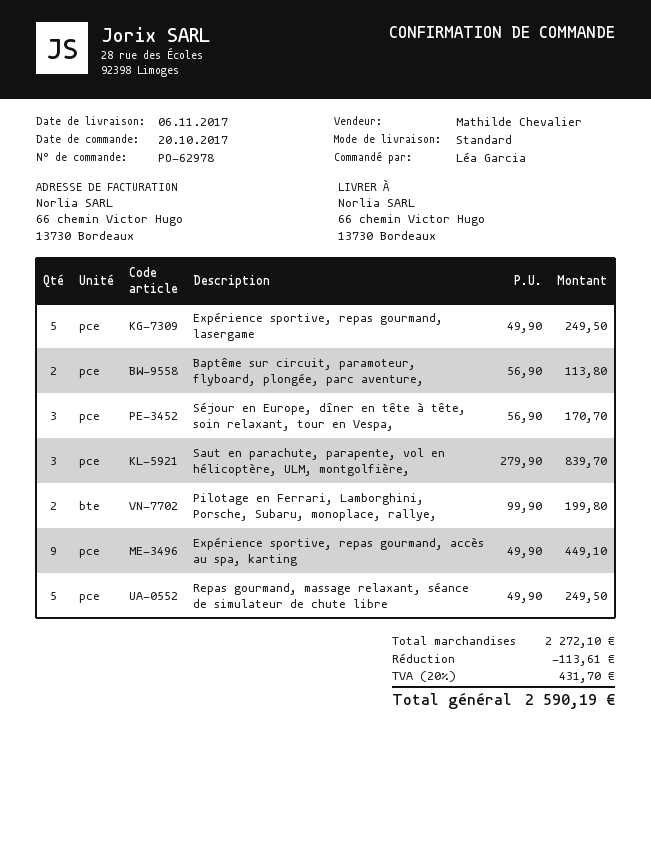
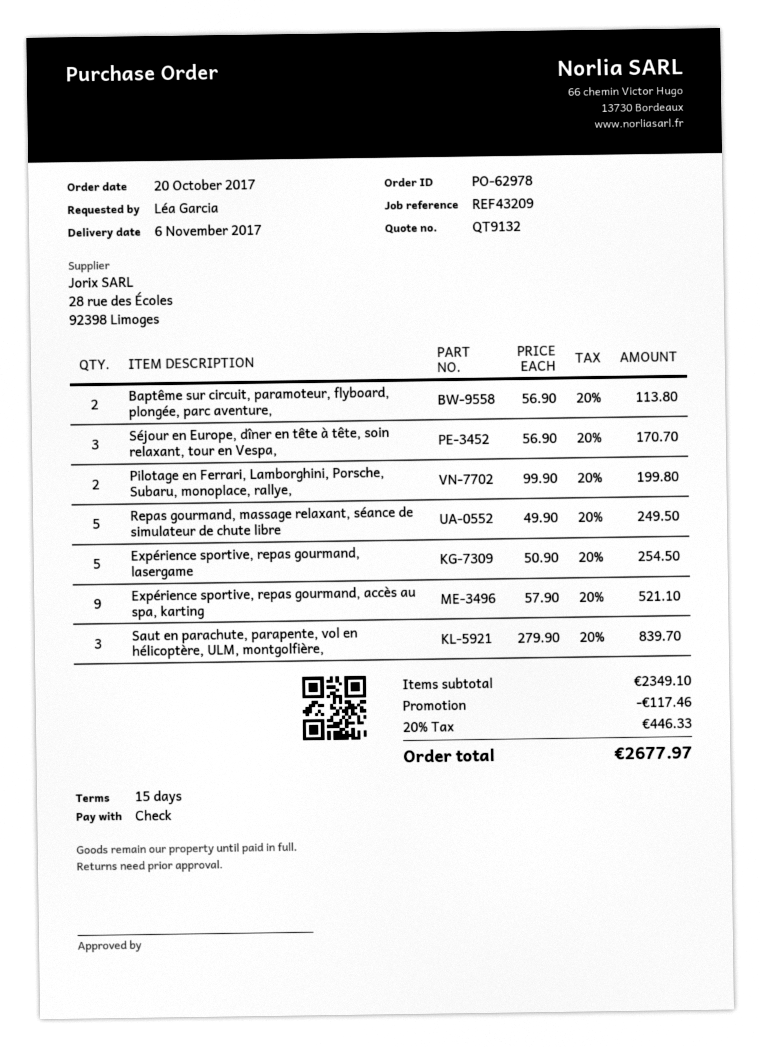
Expérience sportive, repas gourmand, lasergame: 5 x 49.90 = 249.50 -> 5 x 50.90 = 254.50
Expérience sportive, repas gourmand, accès au spa, karting: 9 x 49.90 = 449.10 -> 9 x 57.90 = 521.10
subtotal: 2272.10 -> 2349.10
discount: 113.61 -> 117.46
tax: 20% = 431.70 -> 20% = 446.33
total: 2590.19 -> 2677.97

